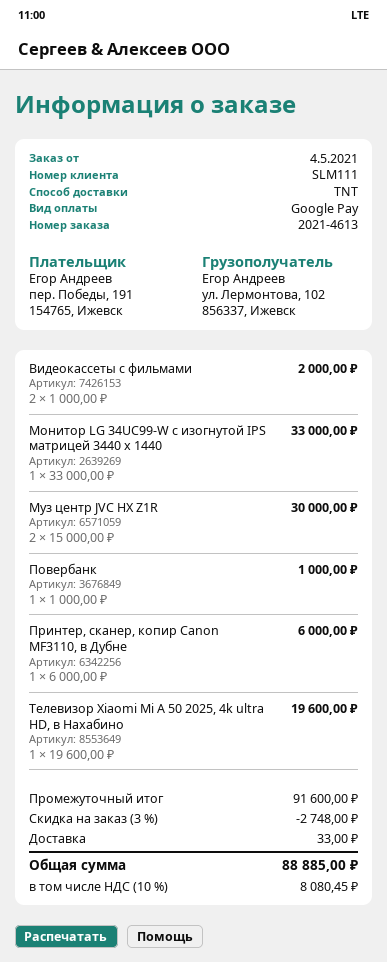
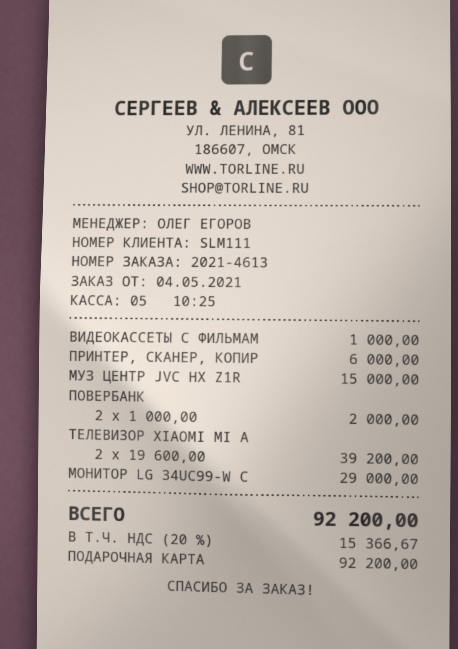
payment method: Google Pay -> gift card
Видеокассеты с фильмами: 2 x 1000.00 = 2000.00 -> 1 x 1000.00 = 1000.00
Монитор LG 34UC99-W с изогнутой IPS матрицей 3440 x 1440: 1 x 33000.00 = 33000.00 -> 1 x 29000.00 = 29000.00
Муз центр JVC HX Z1R: 2 x 15000.00 = 30000.00 -> 1 x 15000.00 = 15000.00
Повербанк: 1 x 1000.00 = 1000.00 -> 2 x 1000.00 = 2000.00
Телевизор Xiaomi Mi A 50 2025, 4k ultra HD, в Нахабино: 1 x 19600.00 = 19600.00 -> 2 x 19600.00 = 39200.00
discount: 3% = 2748.00 -> none
shipping: 33.00 -> none
tax: 10% = 8080.45 -> 20% = 15366.67
total: 88885.00 -> 92200.00

